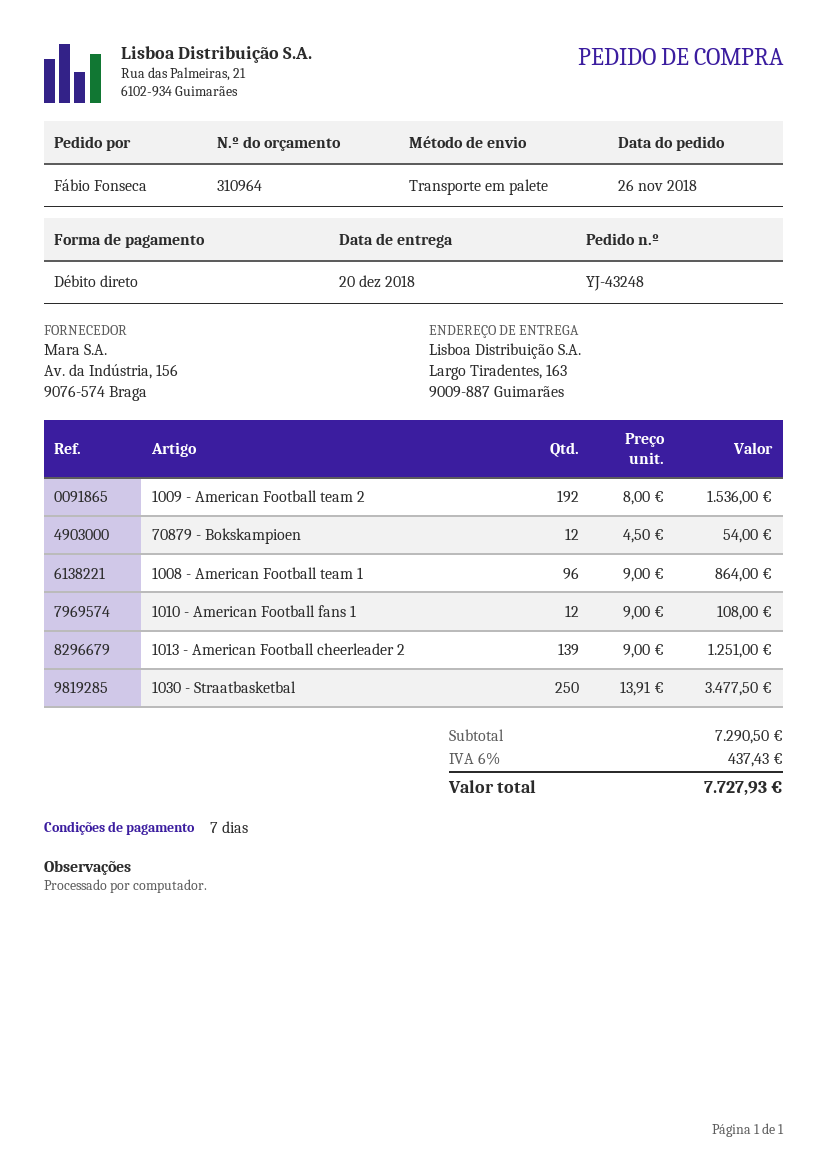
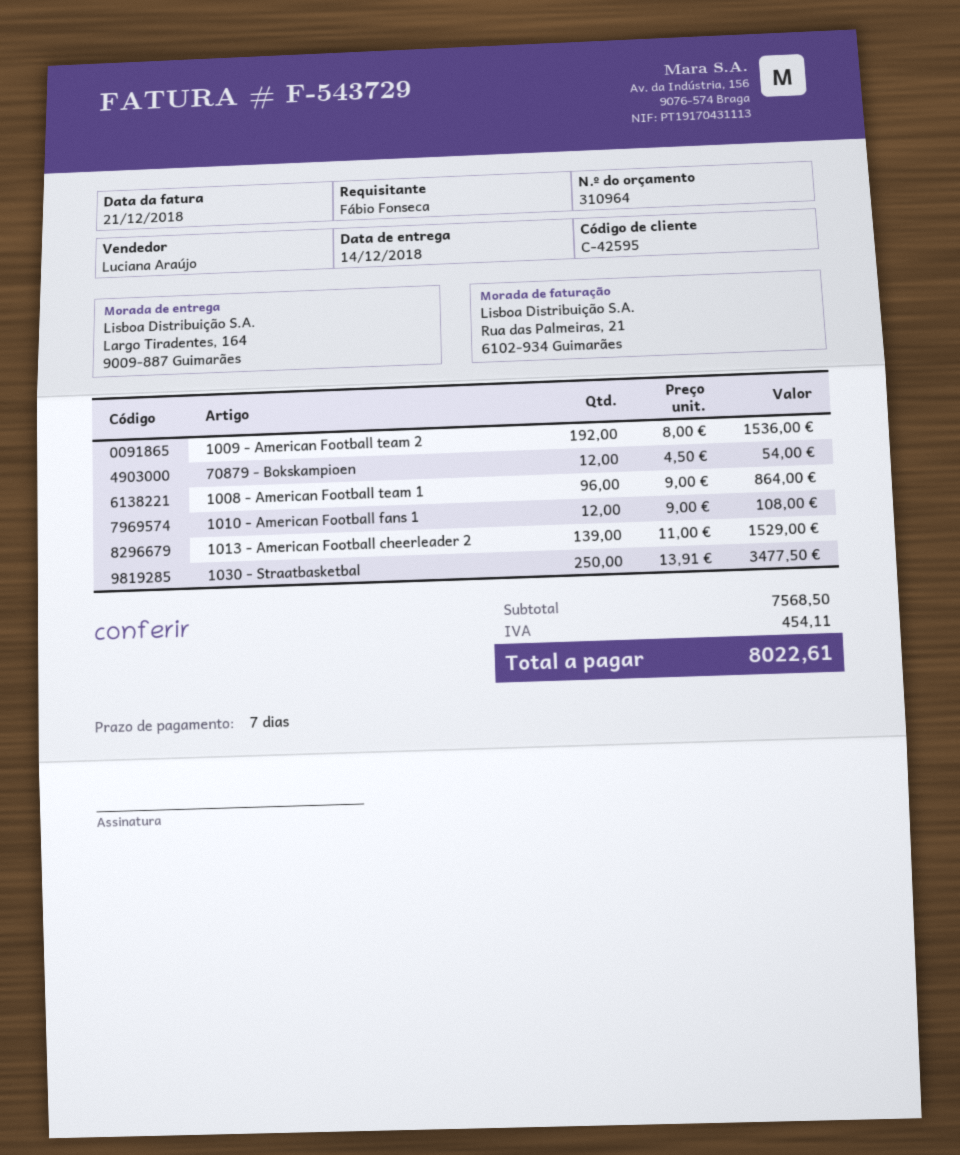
delivery date: 2018-12-20 -> 2018-12-14
ship to: Largo Tiradentes, 163, 9009-887 Guimarães -> Largo Tiradentes, 164, 9009-887 Guimarães
1013 - American Football cheerleader 2: 139 x 9.00 = 1251.00 -> 139 x 11.00 = 1529.00
subtotal: 7290.50 -> 7568.50
tax: 437.43 -> 454.11
total: 7727.93 -> 8022.61

